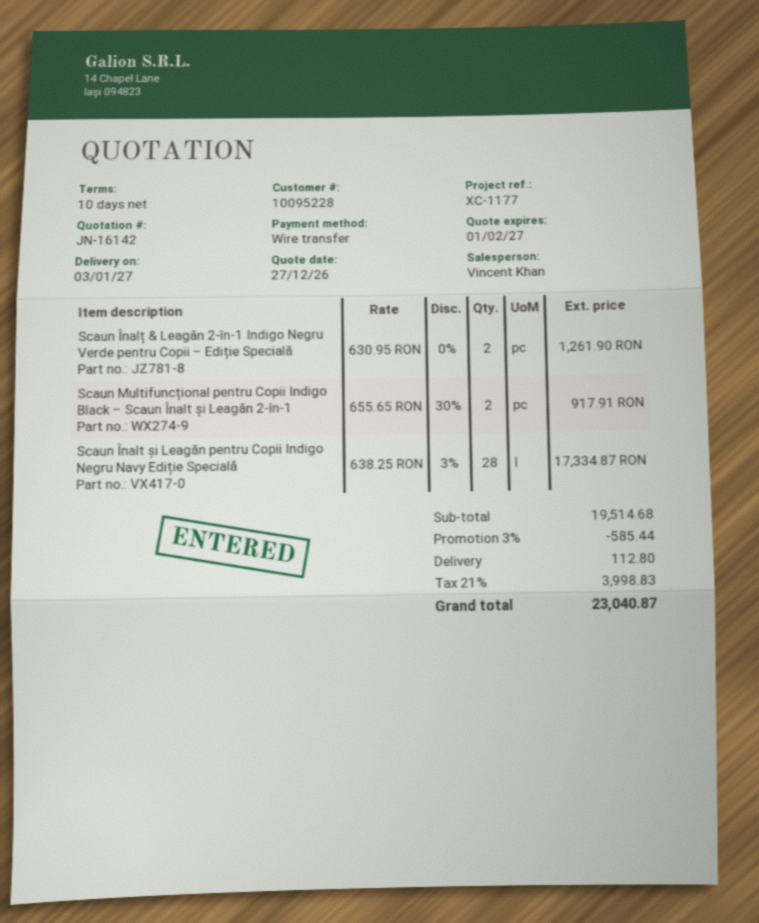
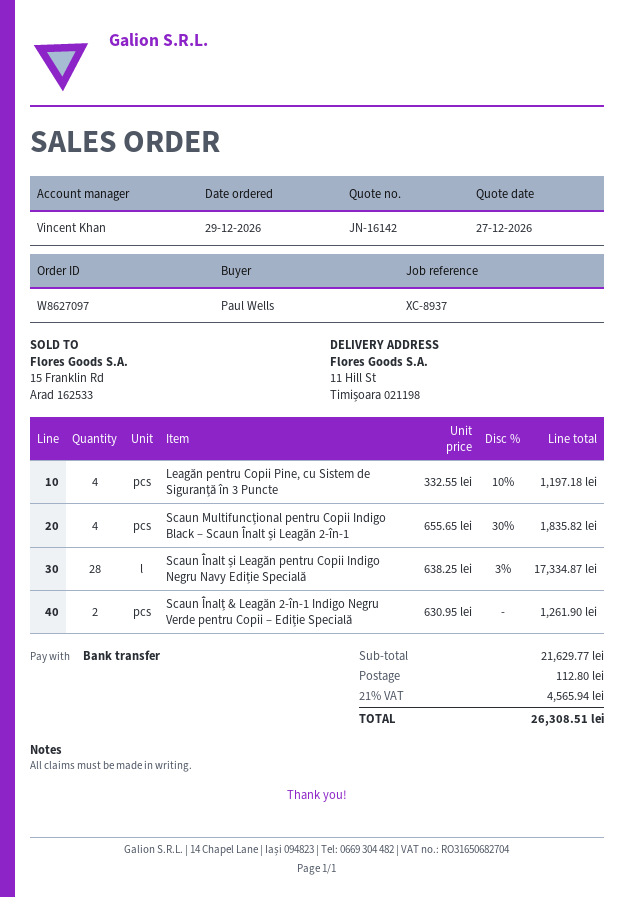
reference: XC-1177 -> XC-8937
Scaun Multifuncțional pentru Copii Indigo Black – Scaun Înalt și Leagăn 2-în-1: 2 x 655.65 - 30% = 917.91 -> 4 x 655.65 - 30% = 1835.82
Leagăn pentru Copii Pine, cu Sistem de Siguranță în 3 Puncte: none -> 4 x 332.55 - 10% = 1197.18
subtotal: 19514.68 -> 21629.77
discount: 3% = 585.44 -> none
tax: 21% = 3998.83 -> 21% = 4565.94
total: 23040.87 -> 26308.51

